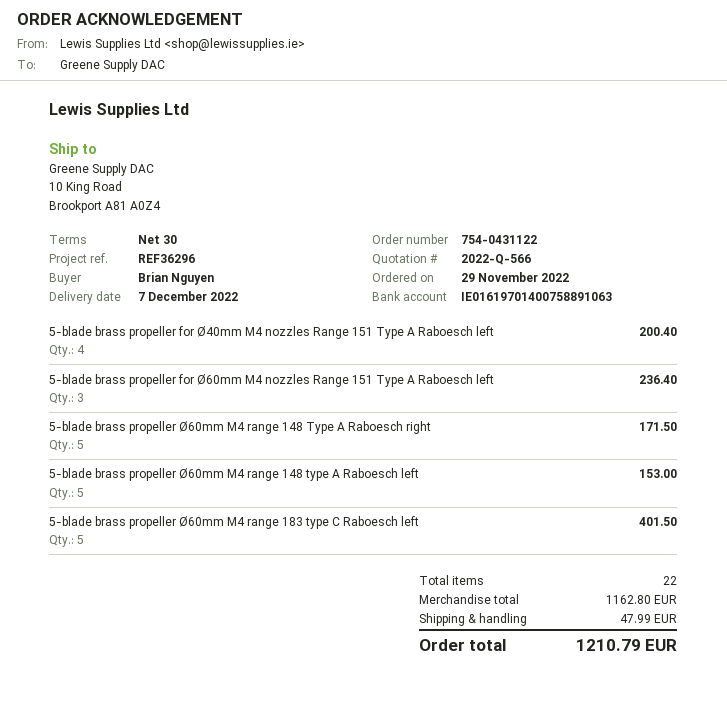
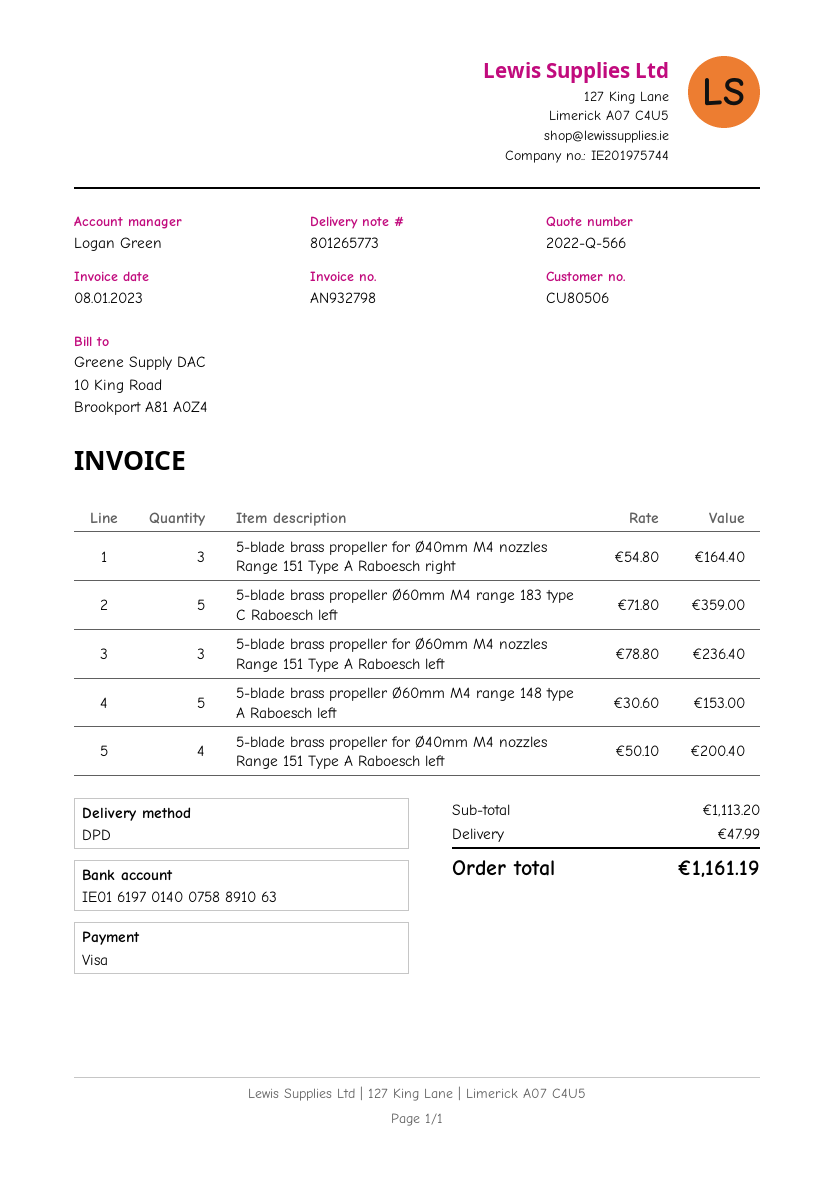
5-blade brass propeller Ø60mm M4 range 148 Type A Raboesch right: 5 for 171.50 -> none
5-blade brass propeller Ø60mm M4 range 183 type C Raboesch left: 5 for 401.50 -> 5 for 359.00
5-blade brass propeller for Ø40mm M4 nozzles Range 151 Type A Raboesch right: none -> 3 for 164.40
subtotal: 1162.80 -> 1113.20
total: 1210.79 -> 1161.19

